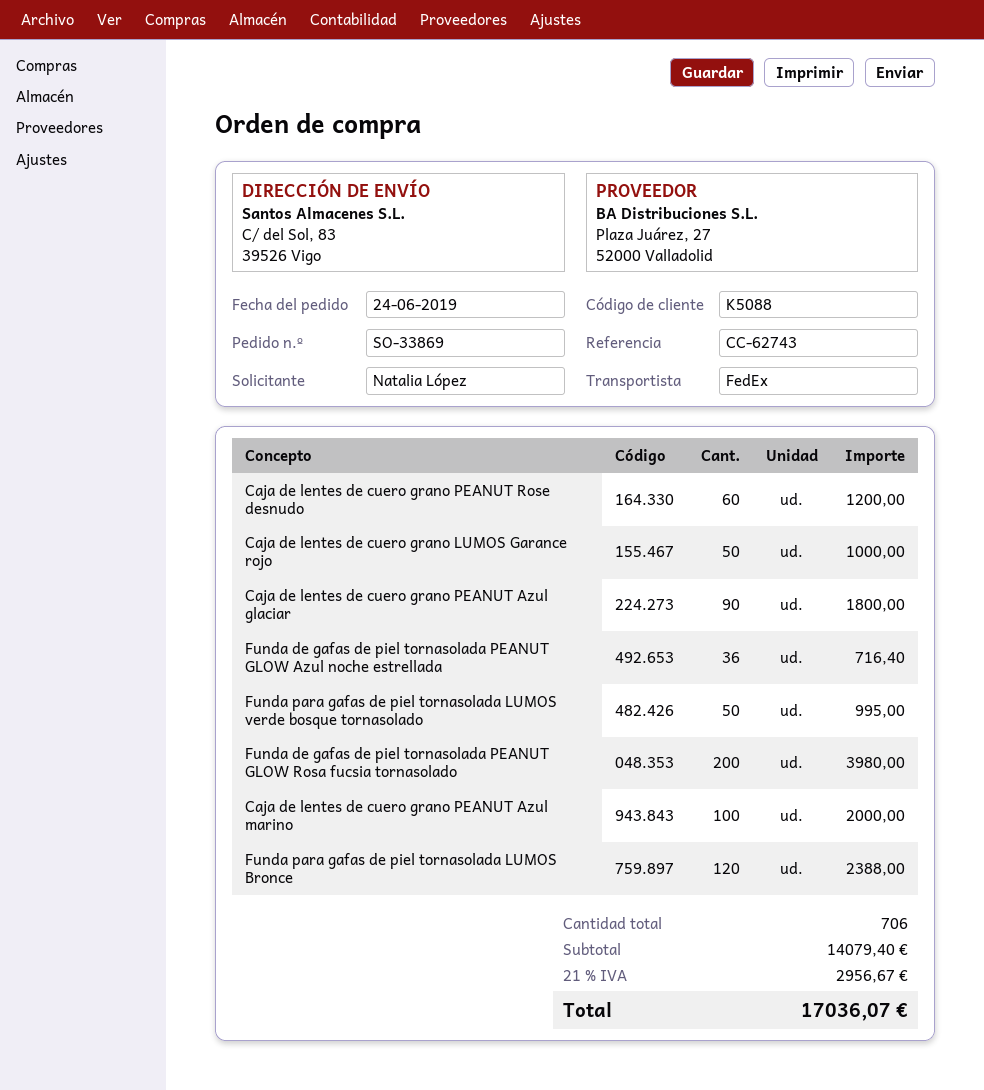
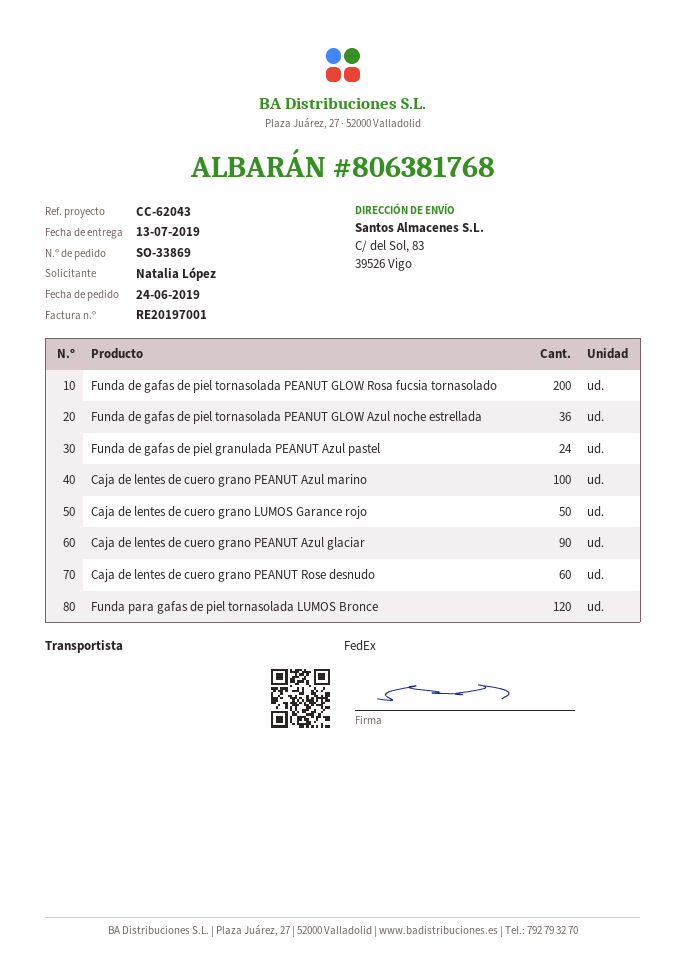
reference: CC-62743 -> CC-62043
Funda para gafas de piel tornasolada LUMOS verde bosque tornasolado: 50 -> none
Funda de gafas de piel granulada PEANUT Azul pastel: none -> 24

